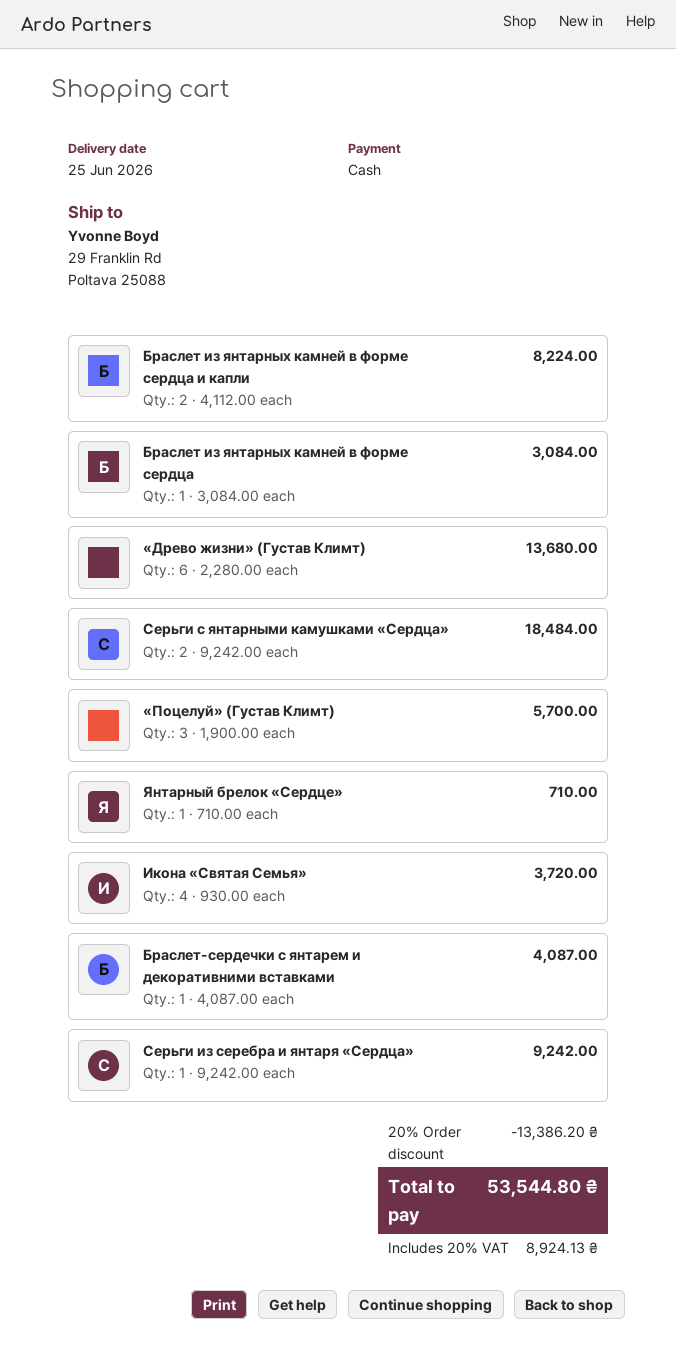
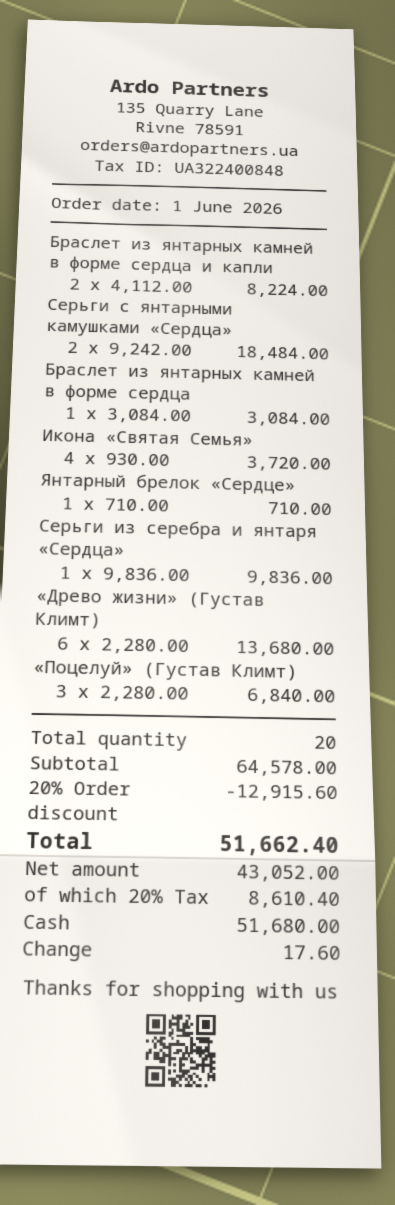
«Поцелуй» (Густав Климт): 3 x 1900.00 = 5700.00 -> 3 x 2280.00 = 6840.00
Браслет-сердечки с янтарем и декоративними вставками: 1 x 4087.00 = 4087.00 -> none
Серьги из серебра и янтаря «Сердца»: 1 x 9242.00 = 9242.00 -> 1 x 9836.00 = 9836.00
discount: 20% = 13386.20 -> 20% = 12915.60
tax: 20% = 8924.13 -> 20% = 8610.40
total: 53544.80 -> 51662.40

